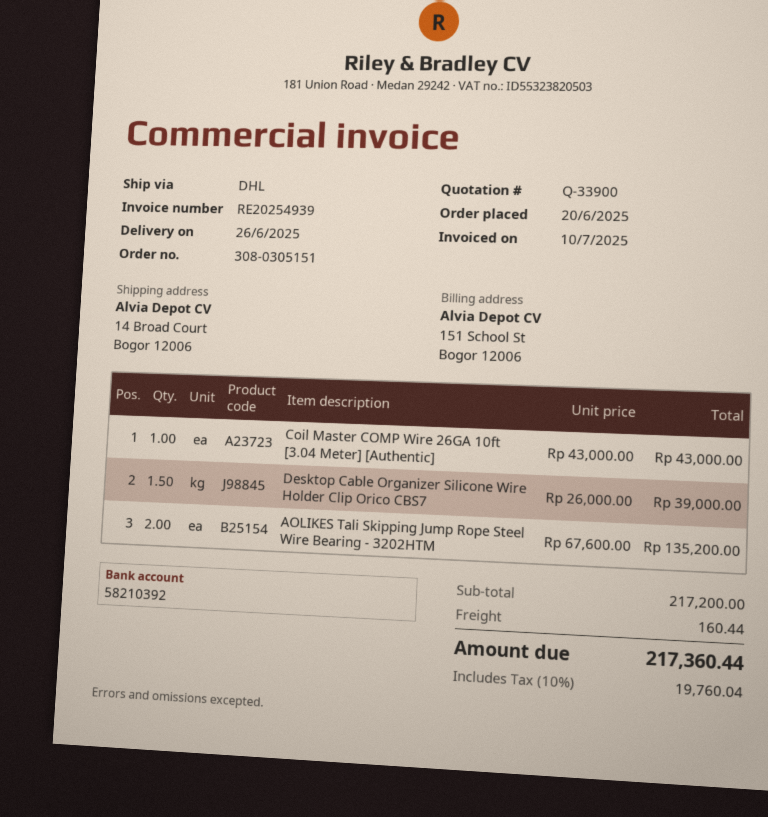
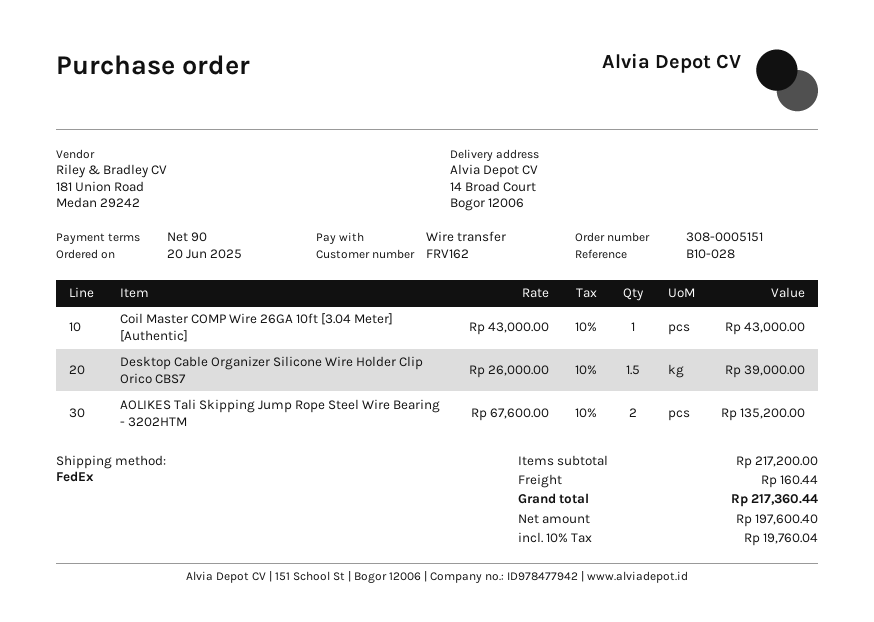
order number: 308-0305151 -> 308-0005151
shipping method: DHL -> FedEx

